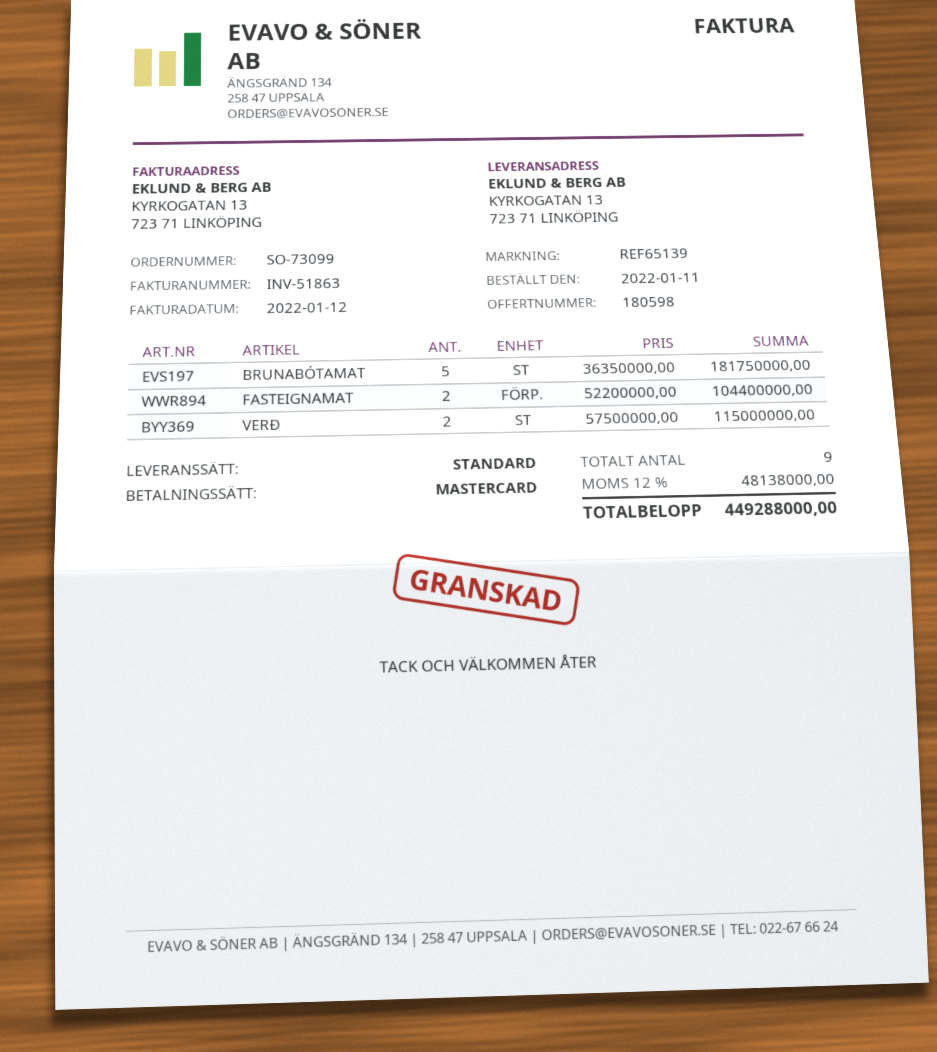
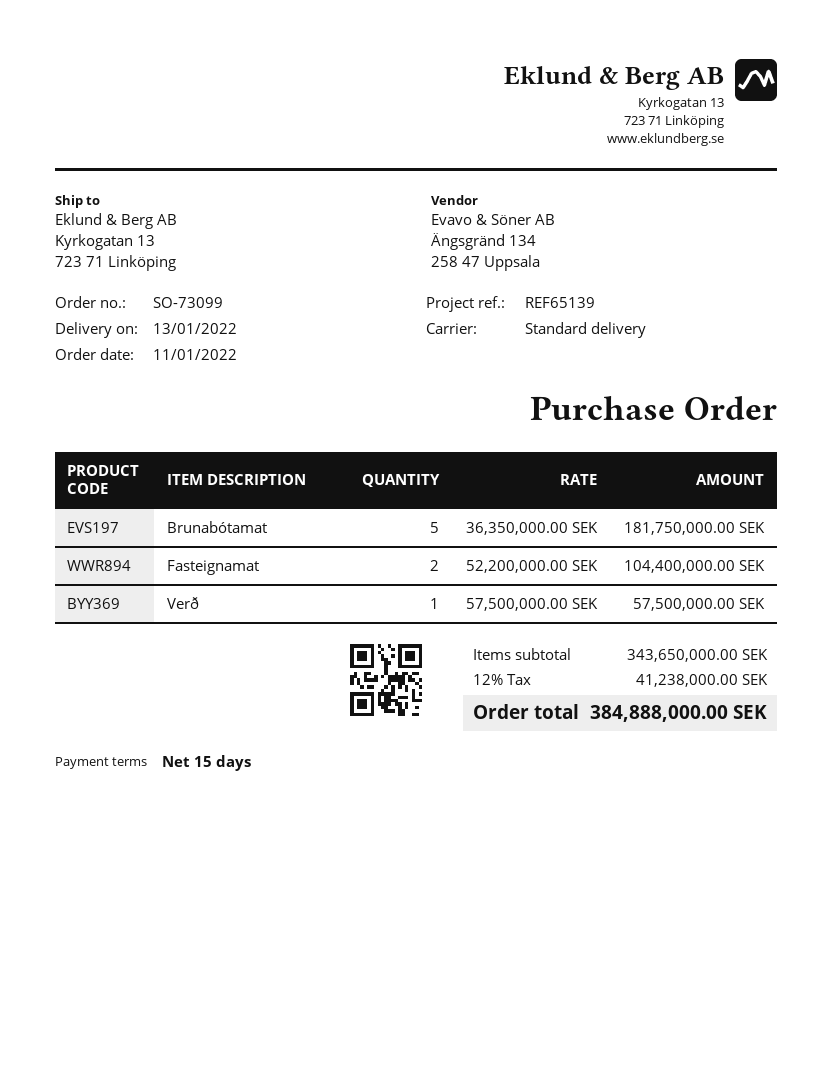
VERÐ: 2 x 57500000.00 = 115000000.00 -> 1 x 57500000.00 = 57500000.00
tax: 12% = 48138000.00 -> 12% = 41238000.00
total: 449288000.00 -> 384888000.00

